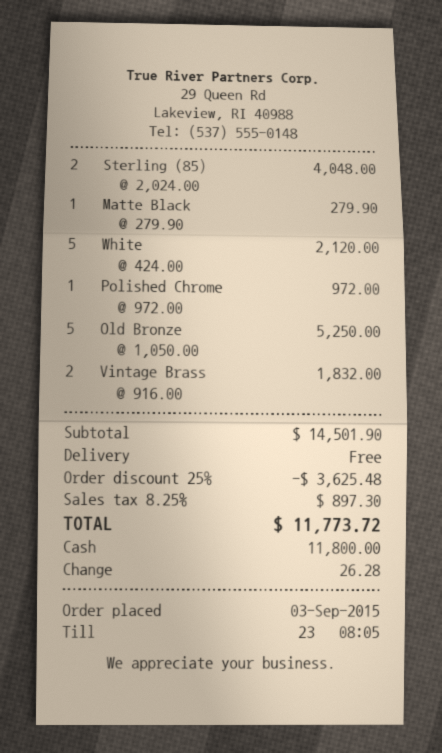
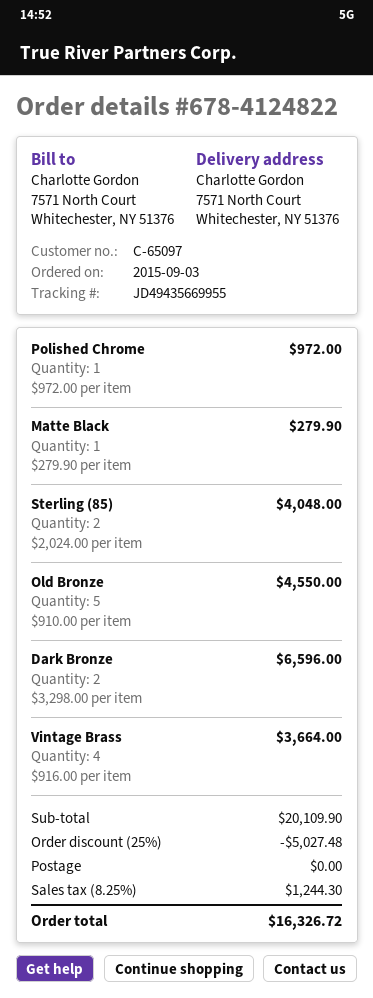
White: 5 x 424.00 = 2120.00 -> none
Old Bronze: 5 x 1050.00 = 5250.00 -> 5 x 910.00 = 4550.00
Vintage Brass: 2 x 916.00 = 1832.00 -> 4 x 916.00 = 3664.00
Dark Bronze: none -> 2 x 3298.00 = 6596.00
subtotal: 14501.90 -> 20109.90
discount: 25% = 3625.48 -> 25% = 5027.48
tax: 8.25% = 897.30 -> 8.25% = 1244.30
total: 11773.72 -> 16326.72

